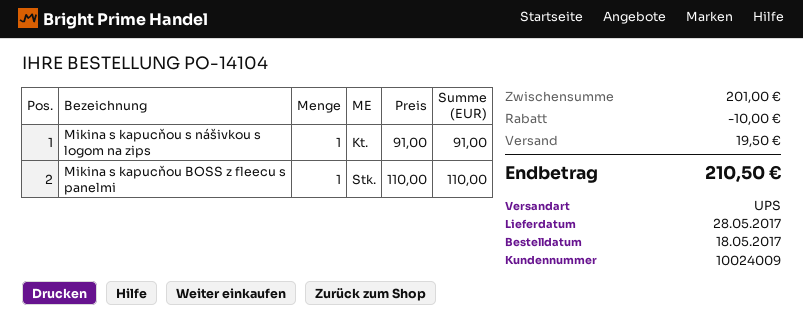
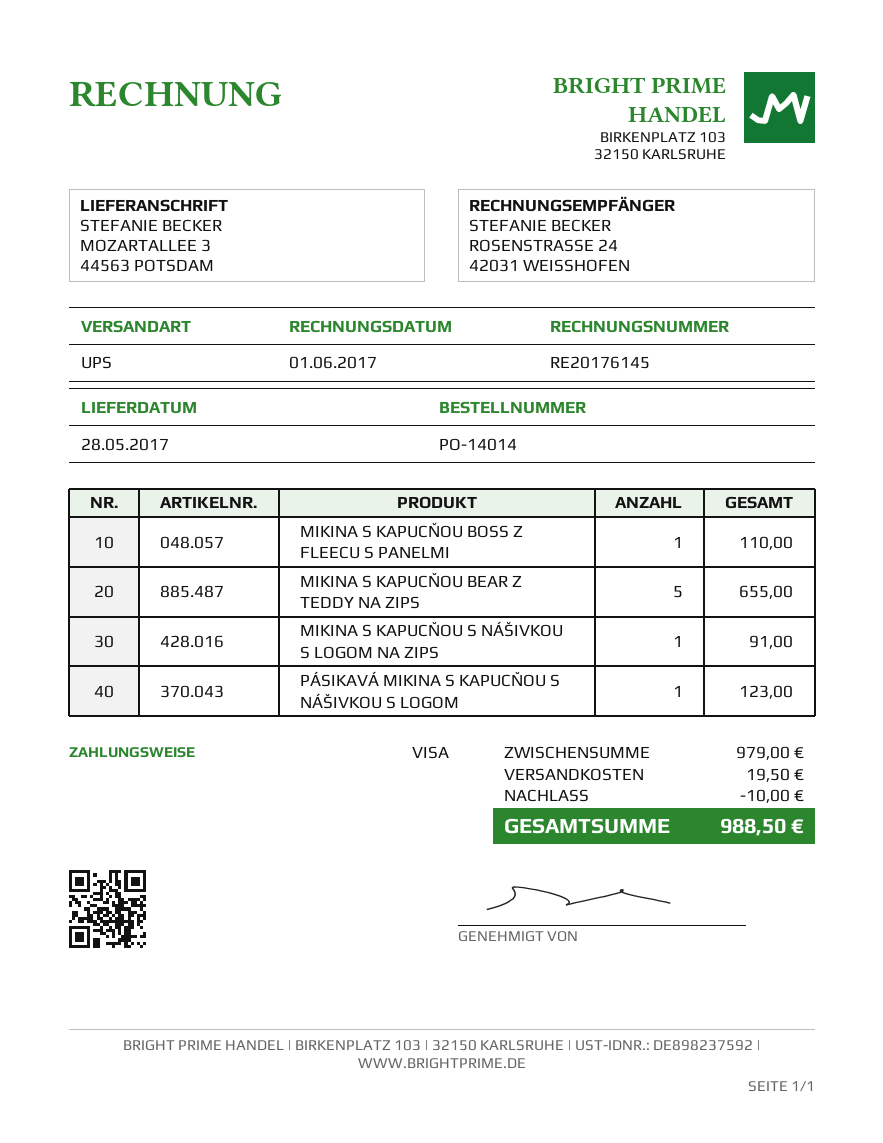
order number: PO-14104 -> PO-14014
MIKINA S KAPUCŇOU BEAR Z TEDDY NA ZIPS: none -> 5 for 655.00
PÁSIKAVÁ MIKINA S KAPUCŇOU S NÁŠIVKOU S LOGOM: none -> 1 for 123.00
subtotal: 201.00 -> 979.00
total: 210.50 -> 988.50

